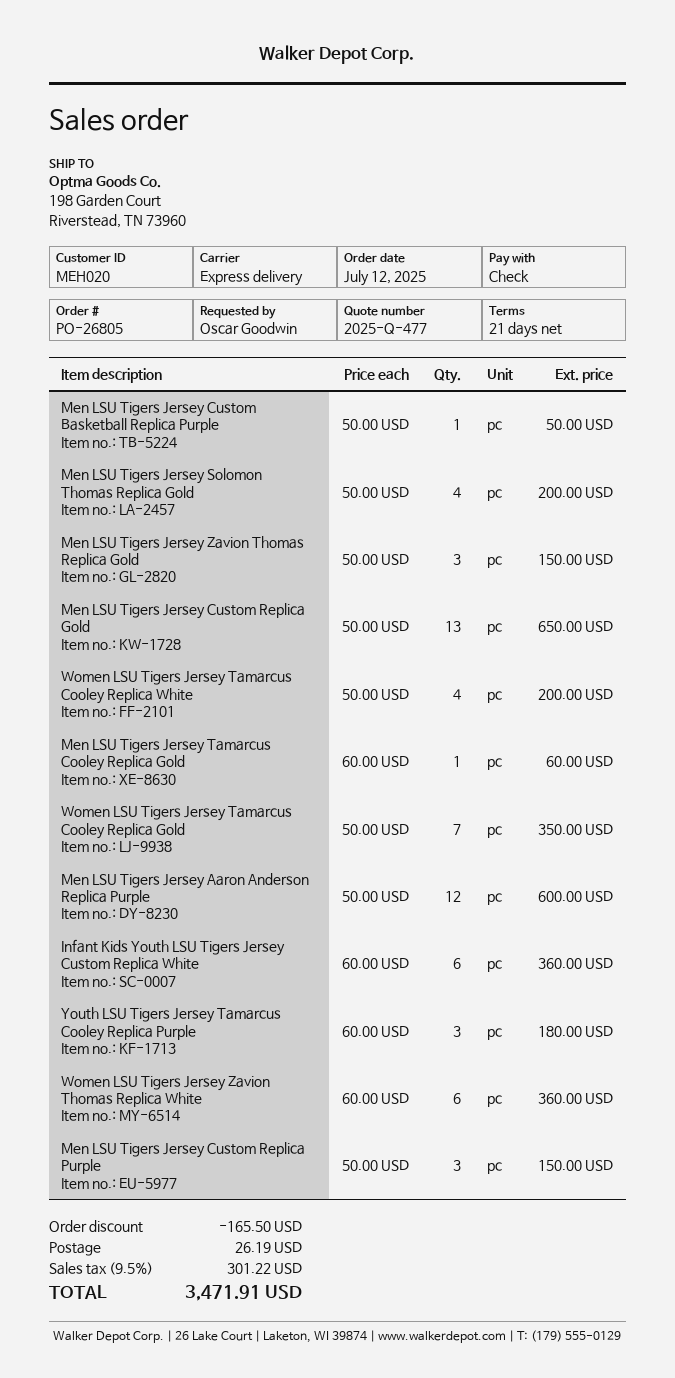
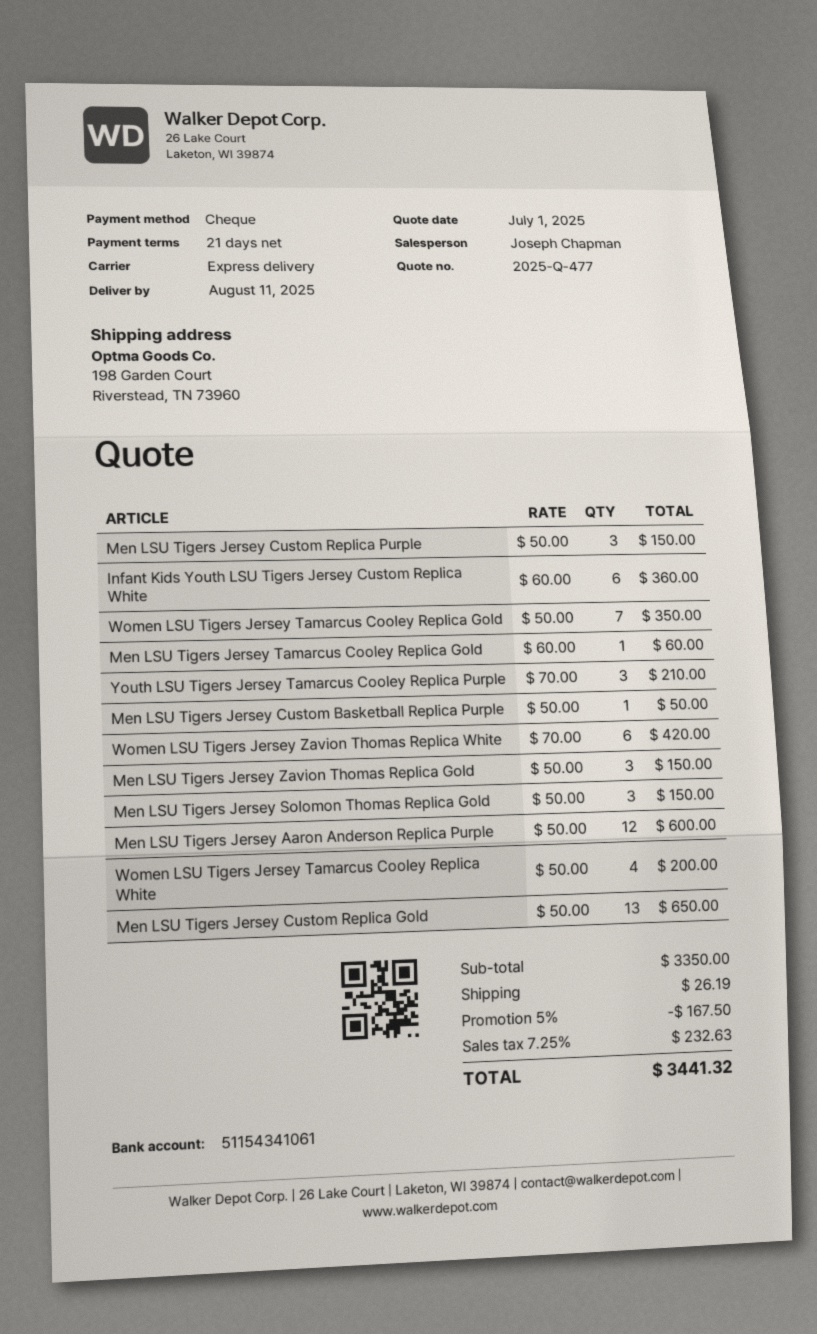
Men LSU Tigers Jersey Solomon Thomas Replica Gold: 4 x 50.00 = 200.00 -> 3 x 50.00 = 150.00
Youth LSU Tigers Jersey Tamarcus Cooley Replica Purple: 3 x 60.00 = 180.00 -> 3 x 70.00 = 210.00
Women LSU Tigers Jersey Zavion Thomas Replica White: 6 x 60.00 = 360.00 -> 6 x 70.00 = 420.00
discount: 165.50 -> 167.50
tax: 9.5% = 301.22 -> 7.25% = 232.63
total: 3471.91 -> 3441.32

